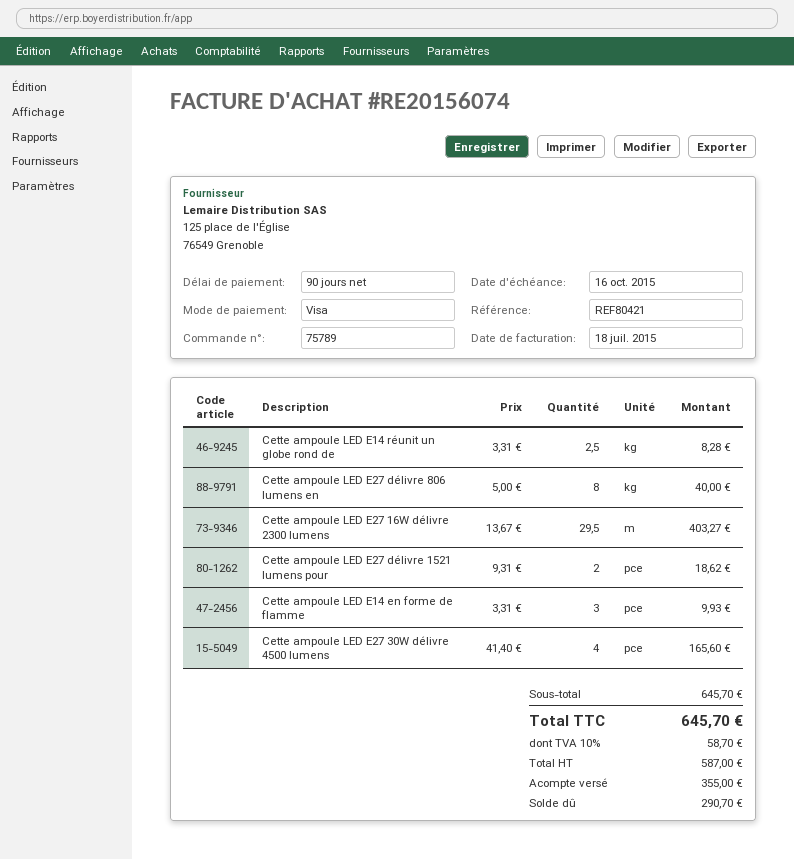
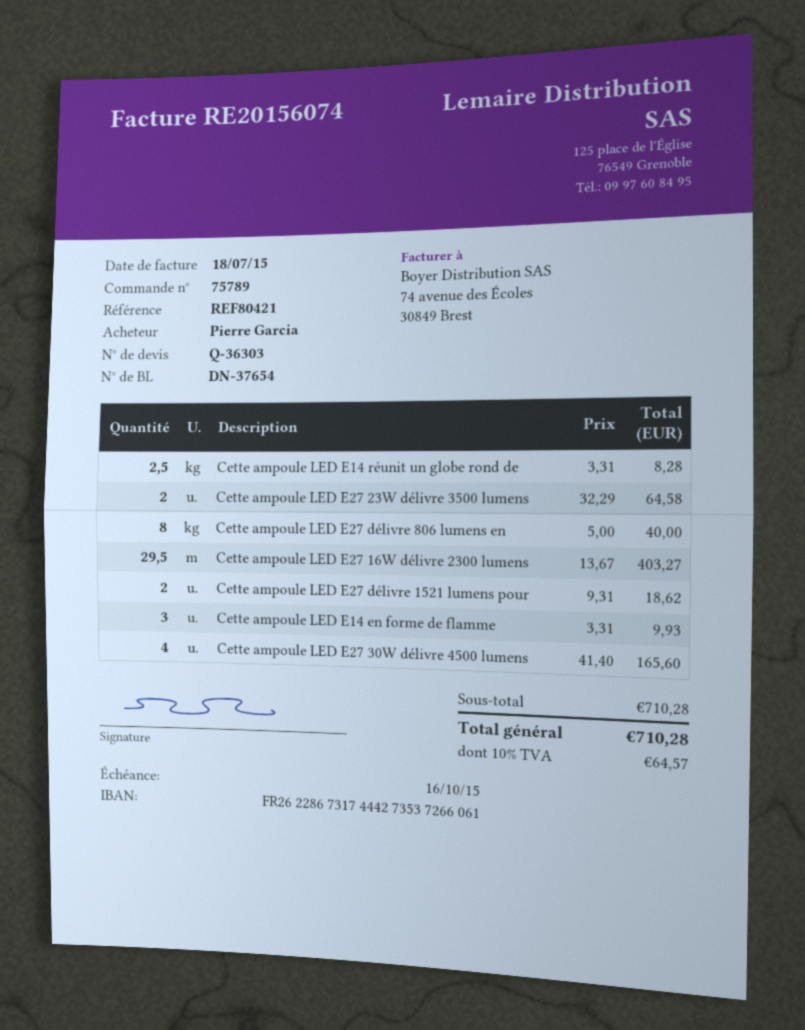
Cette ampoule LED E27 23W délivre 3500 lumens: none -> 2 x 32.29 = 64.58
subtotal: 645.70 -> 710.28
tax: 10% = 58.70 -> 10% = 64.57
total: 645.70 -> 710.28

